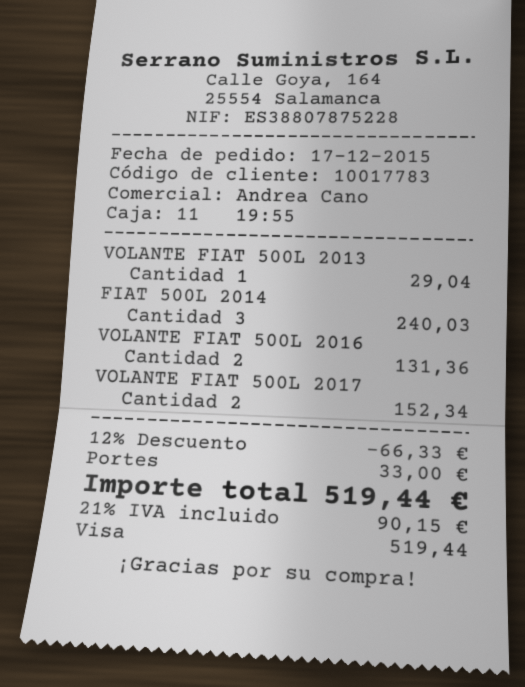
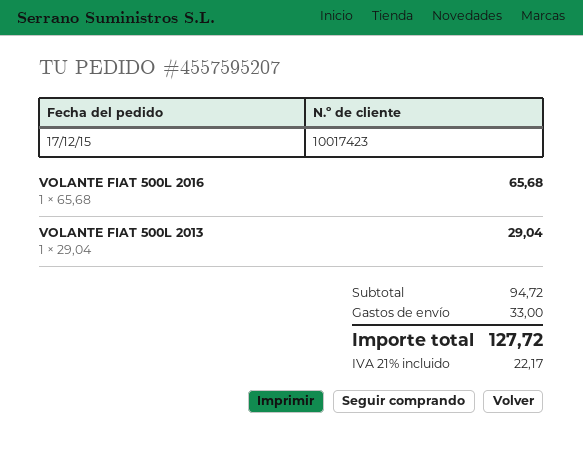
customer number: 10017783 -> 10017423
FIAT 500L 2014: 3 for 240.03 -> none
VOLANTE FIAT 500L 2016: 2 for 131.36 -> 1 for 65.68
VOLANTE FIAT 500L 2017: 2 for 152.34 -> none
discount: 12% = 66.33 -> none
tax: 21% = 90.15 -> 21% = 22.17
total: 519.44 -> 127.72

